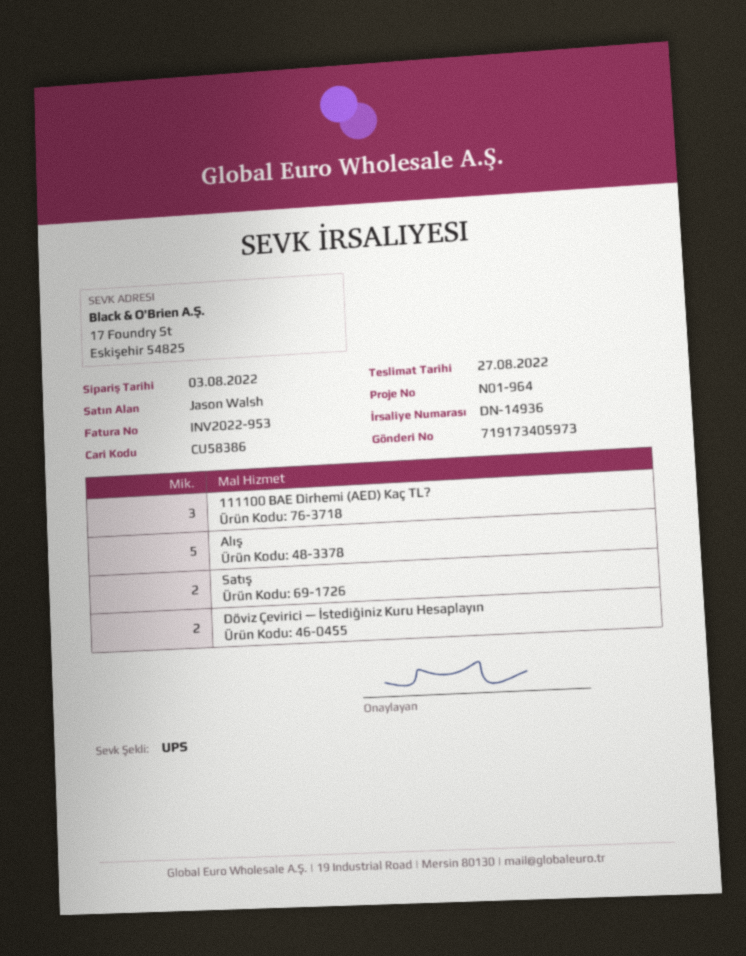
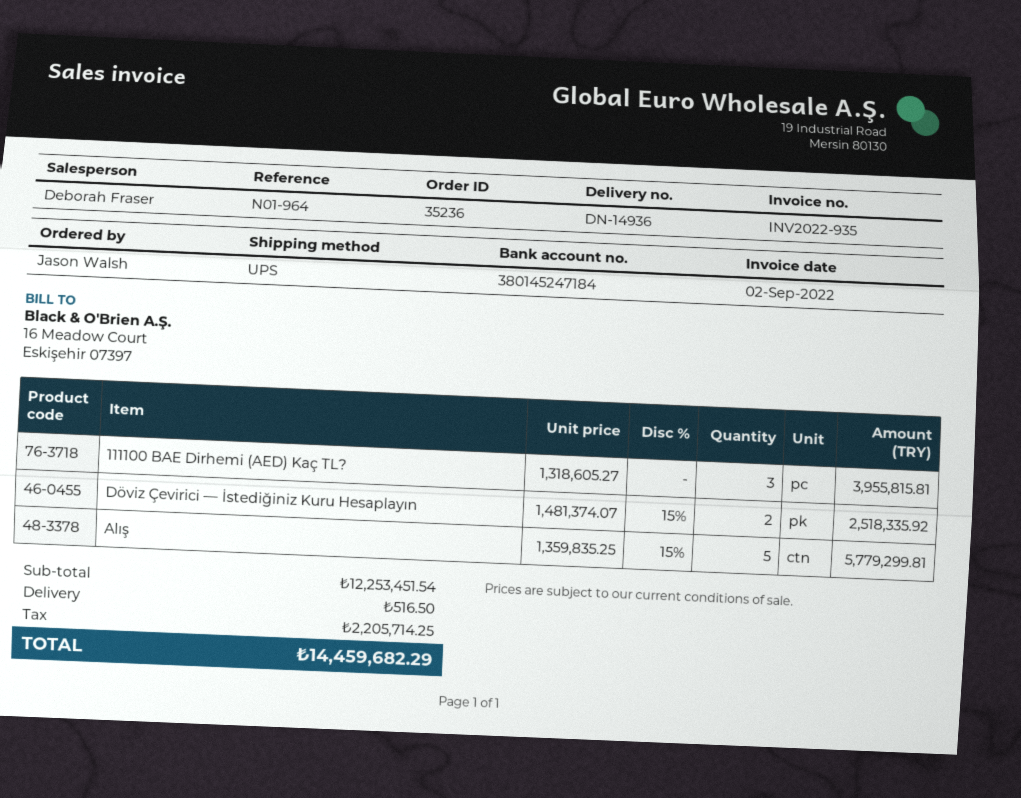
invoice number: INV2022-953 -> INV2022-935
Satış: 2 -> none

